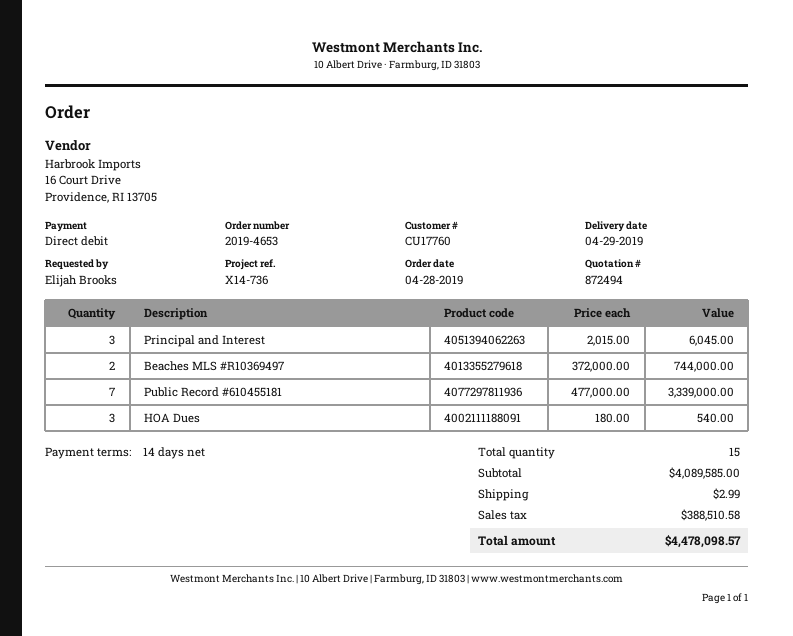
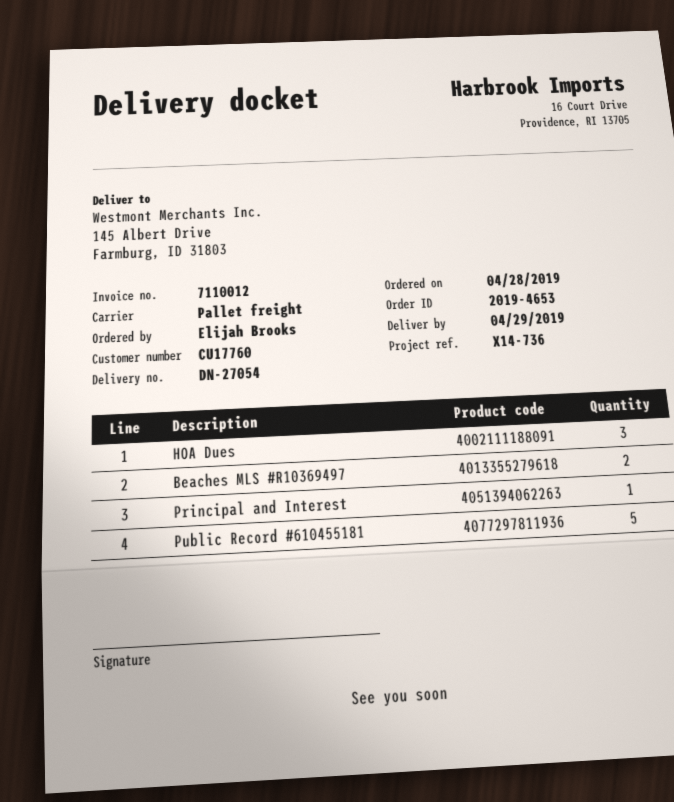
Principal and Interest: 3 -> 1
Public Record #610455181: 7 -> 5

